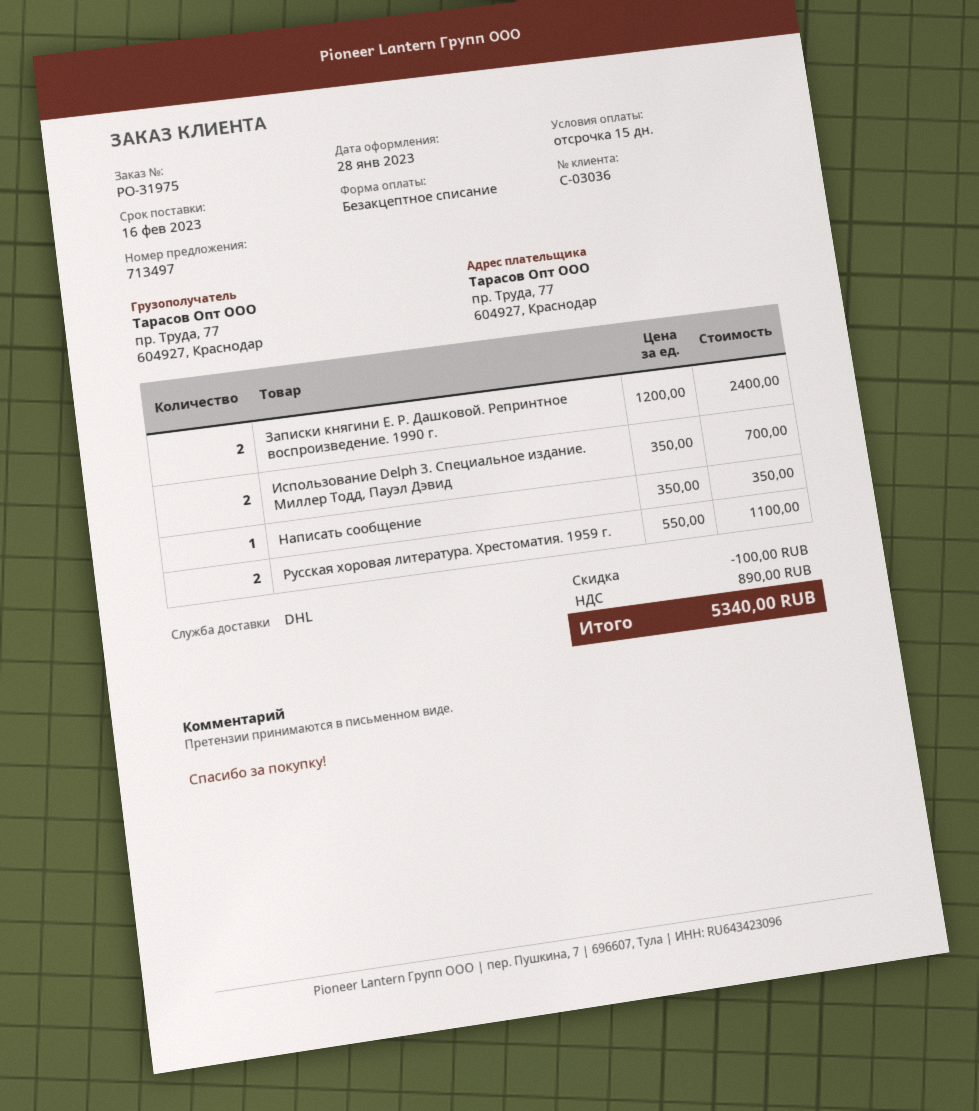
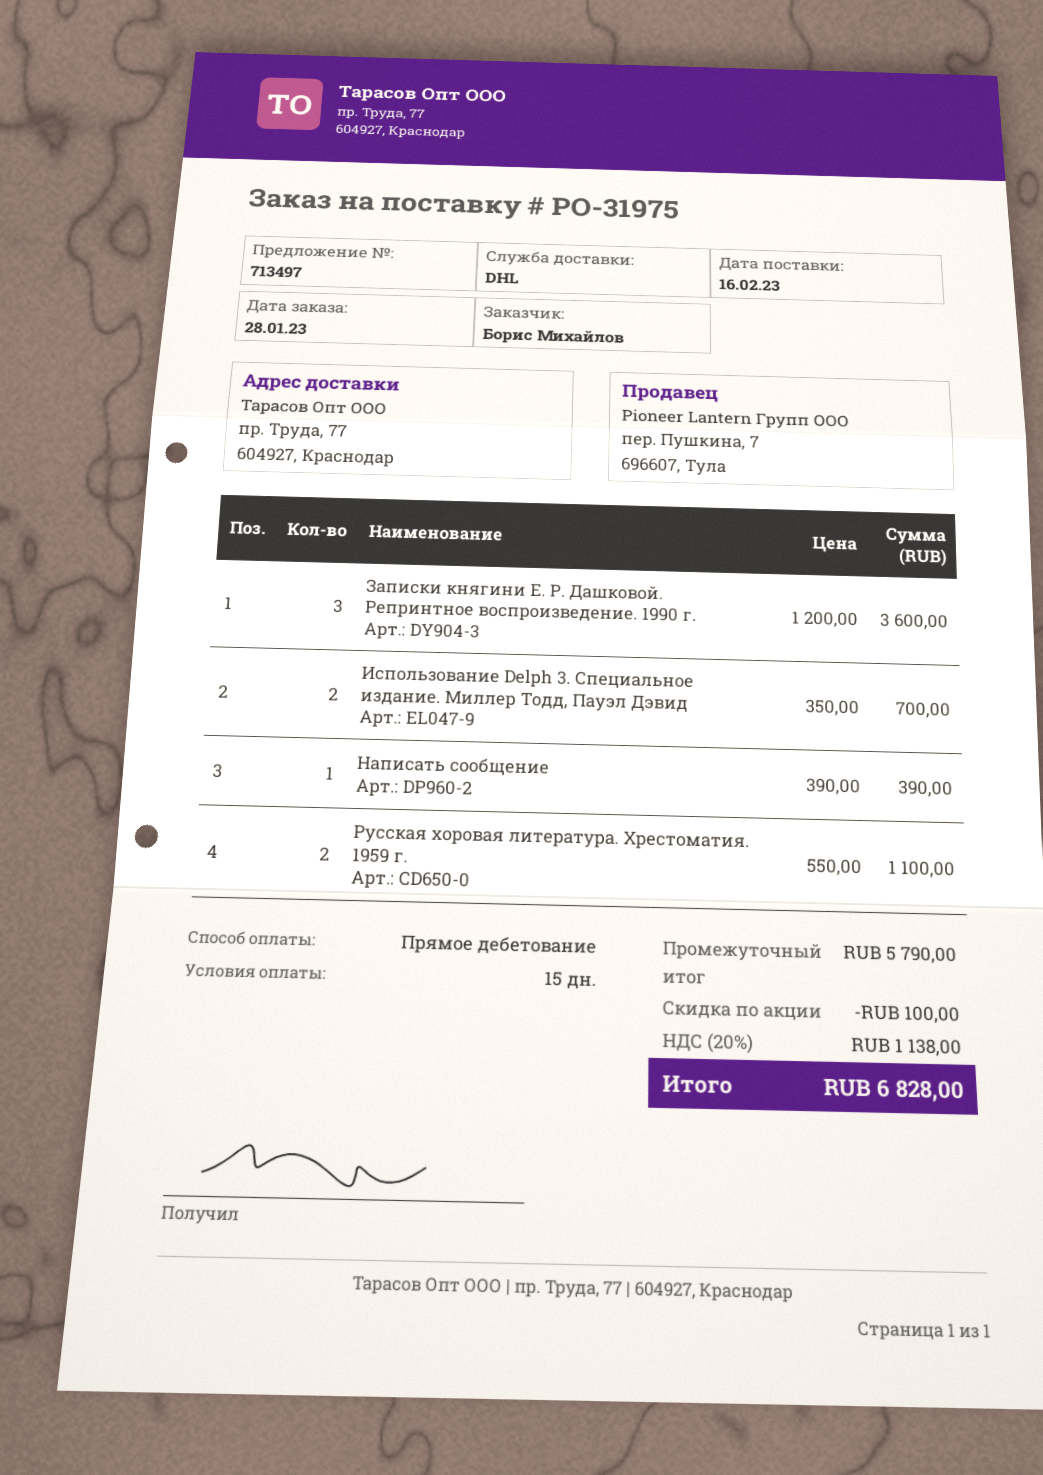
Записки княгини Е. Р. Дашковой. Репринтное воспроизведение. 1990 г.: 2 x 1200.00 = 2400.00 -> 3 x 1200.00 = 3600.00
Написать сообщение: 1 x 350.00 = 350.00 -> 1 x 390.00 = 390.00
tax: 890.00 -> 1138.00
total: 5340.00 -> 6828.00

